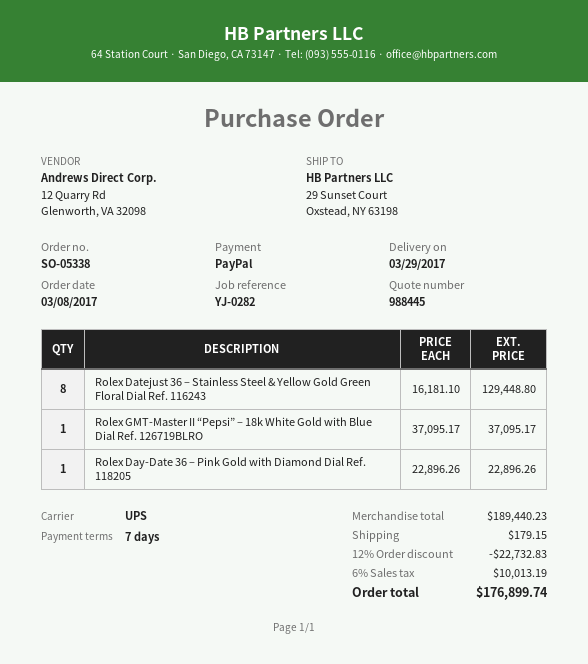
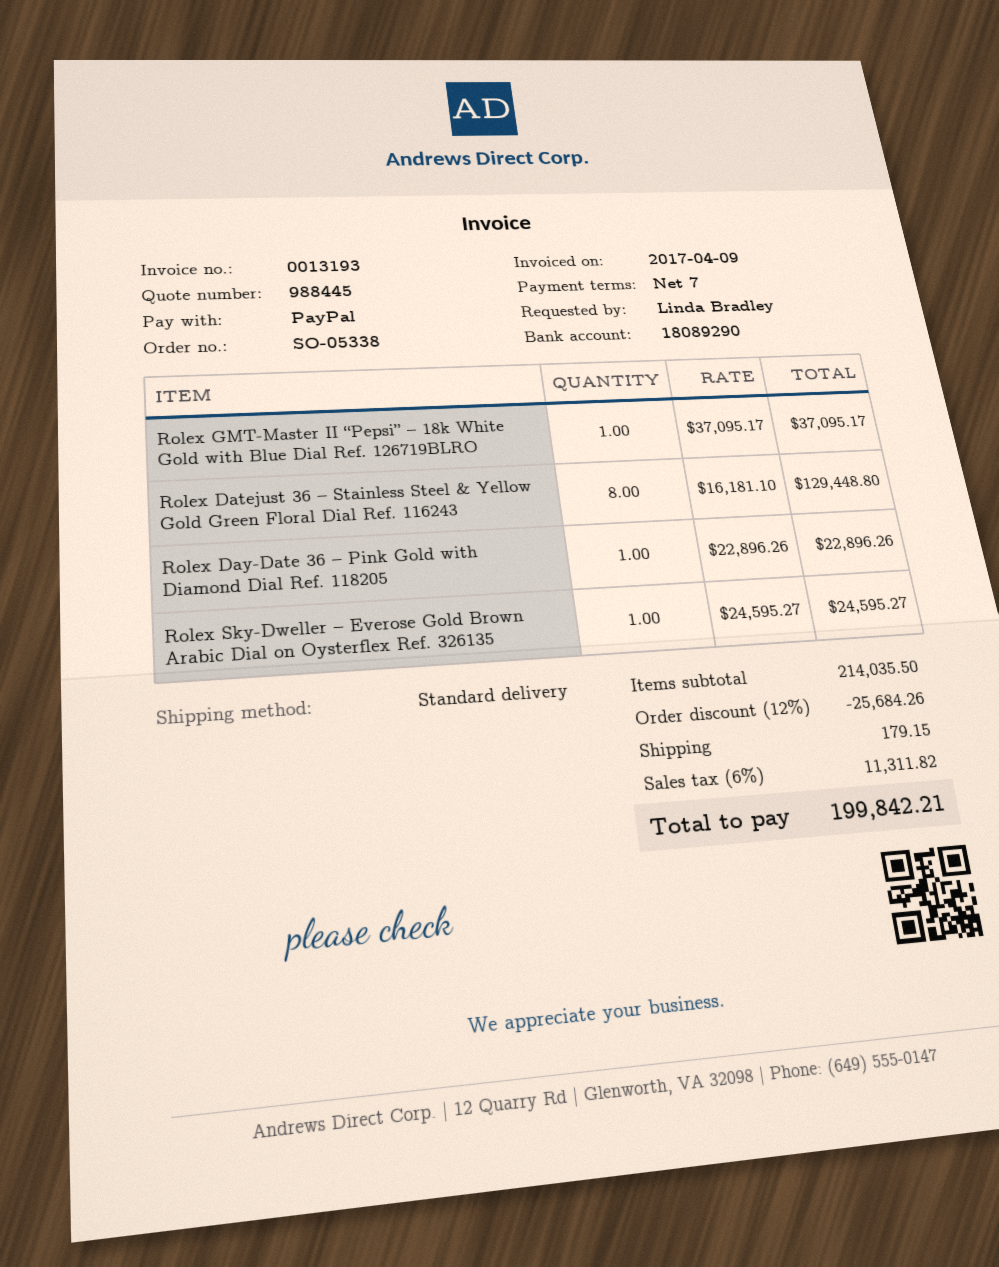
shipping method: UPS -> standard
Rolex Sky-Dweller – Everose Gold Brown Arabic Dial on Oysterflex Ref. 326135: none -> 1 x 24595.27 = 24595.27
subtotal: 189440.23 -> 214035.50
discount: 12% = 22732.83 -> 12% = 25684.26
tax: 6% = 10013.19 -> 6% = 11311.82
total: 176899.74 -> 199842.21

